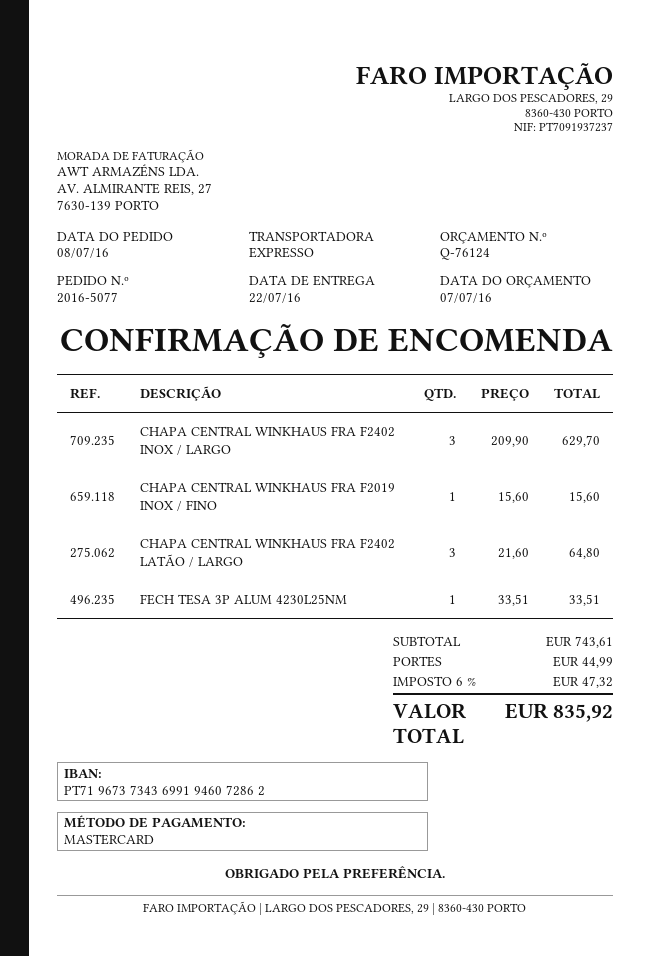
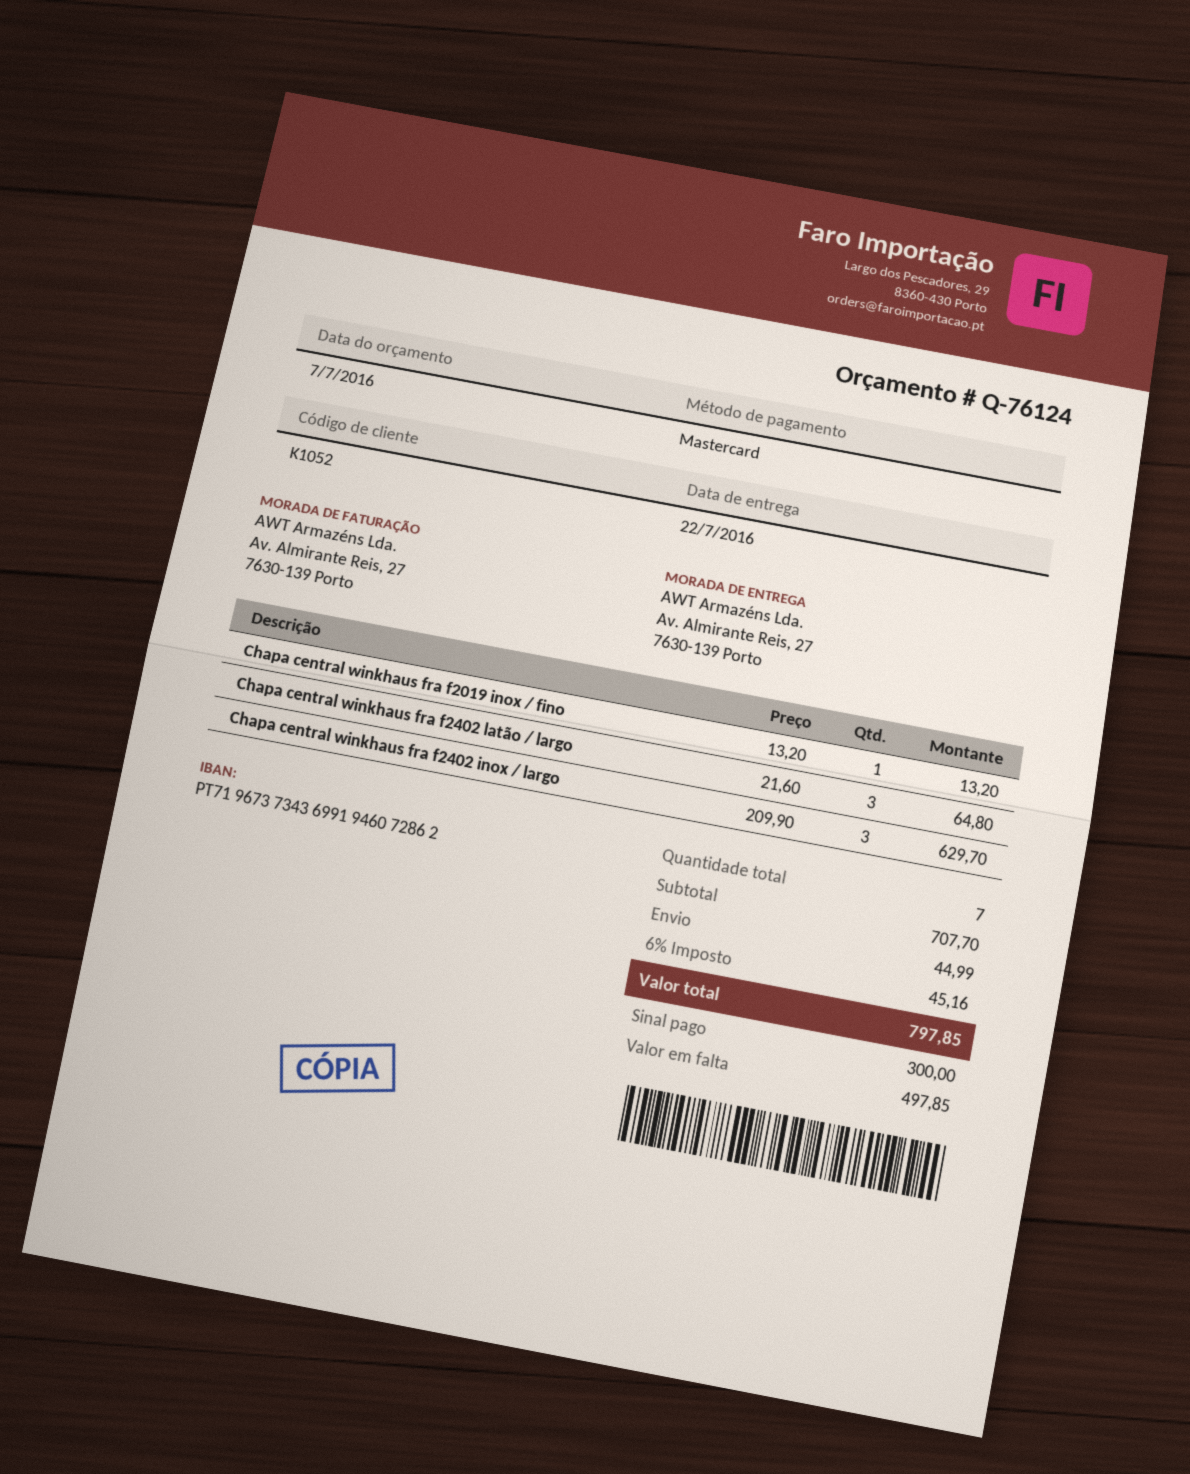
CHAPA CENTRAL WINKHAUS FRA F2019 INOX / FINO: 1 x 15.60 = 15.60 -> 1 x 13.20 = 13.20
FECH TESA 3P ALUM 4230L25NM: 1 x 33.51 = 33.51 -> none
subtotal: 743.61 -> 707.70
tax: 6% = 47.32 -> 6% = 45.16
total: 835.92 -> 797.85

